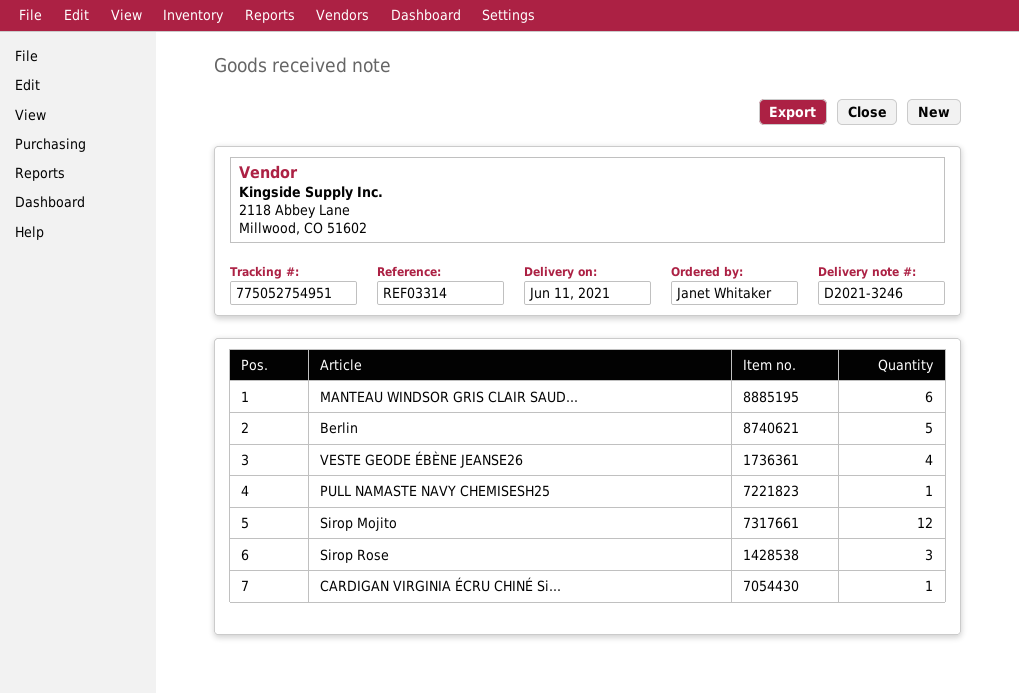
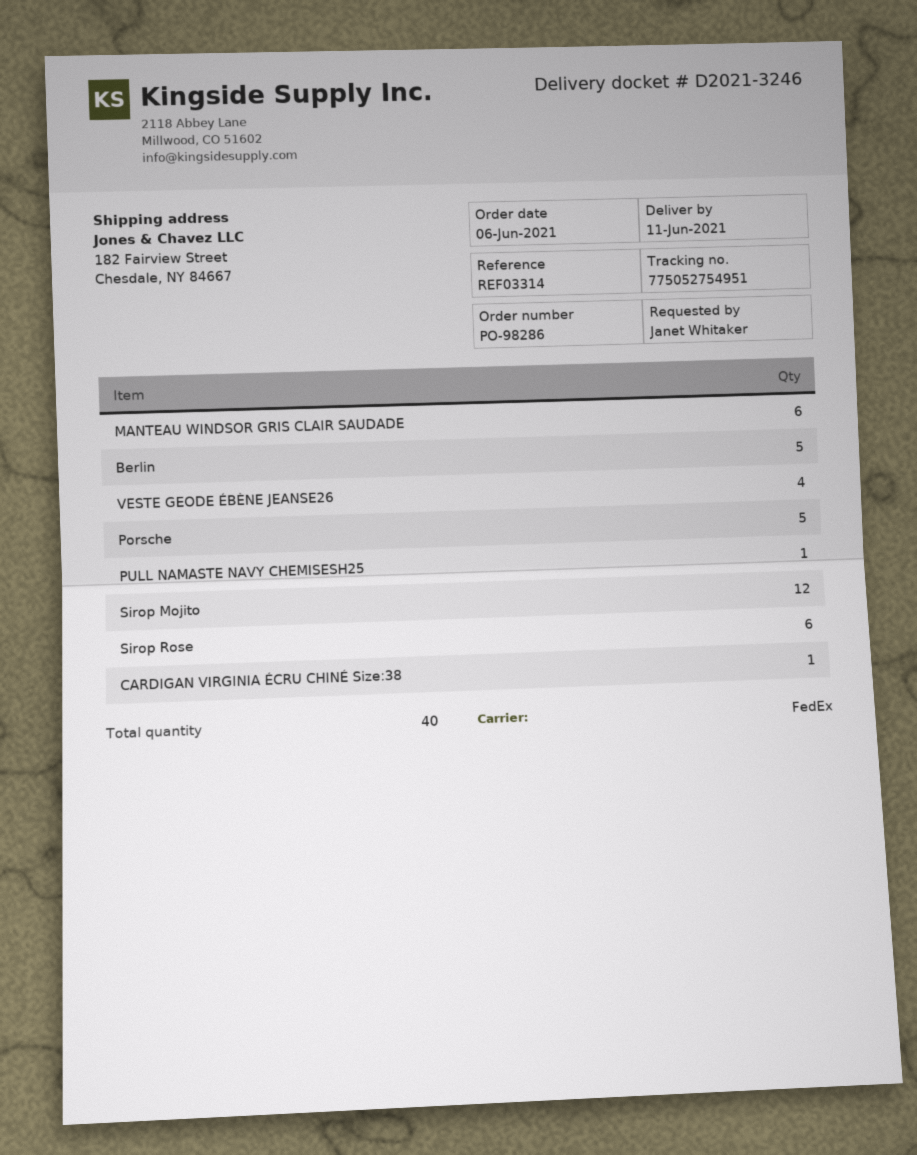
Sirop Rose: 3 -> 6
Porsche: none -> 5

